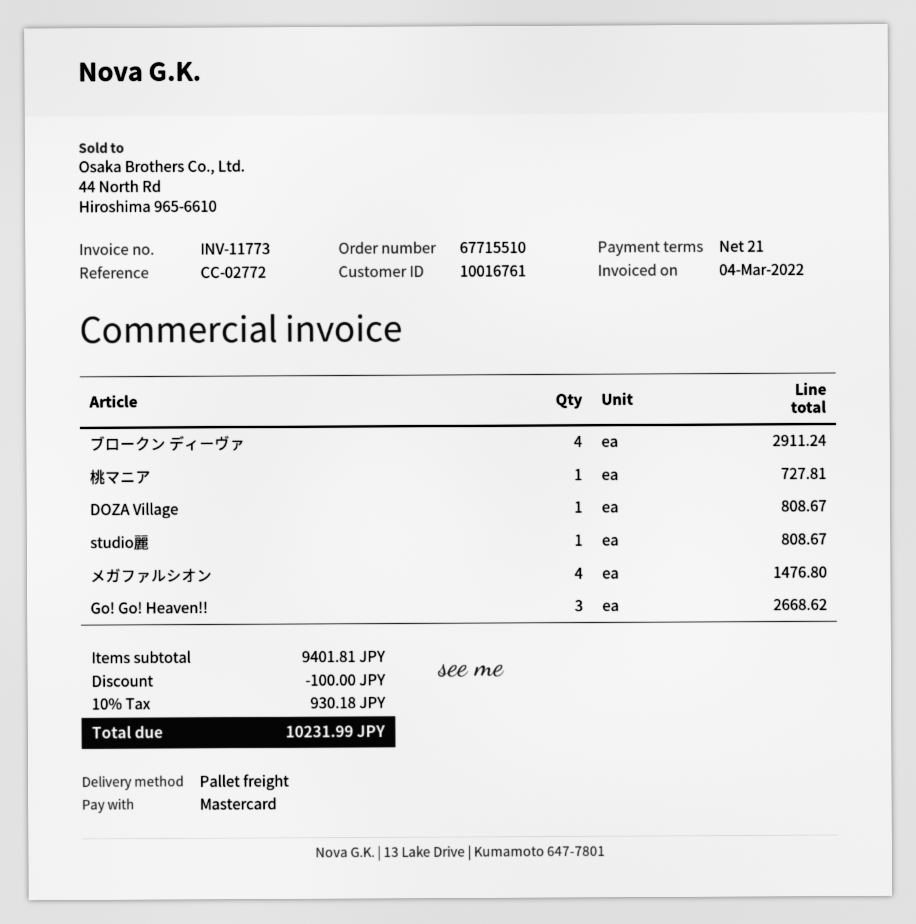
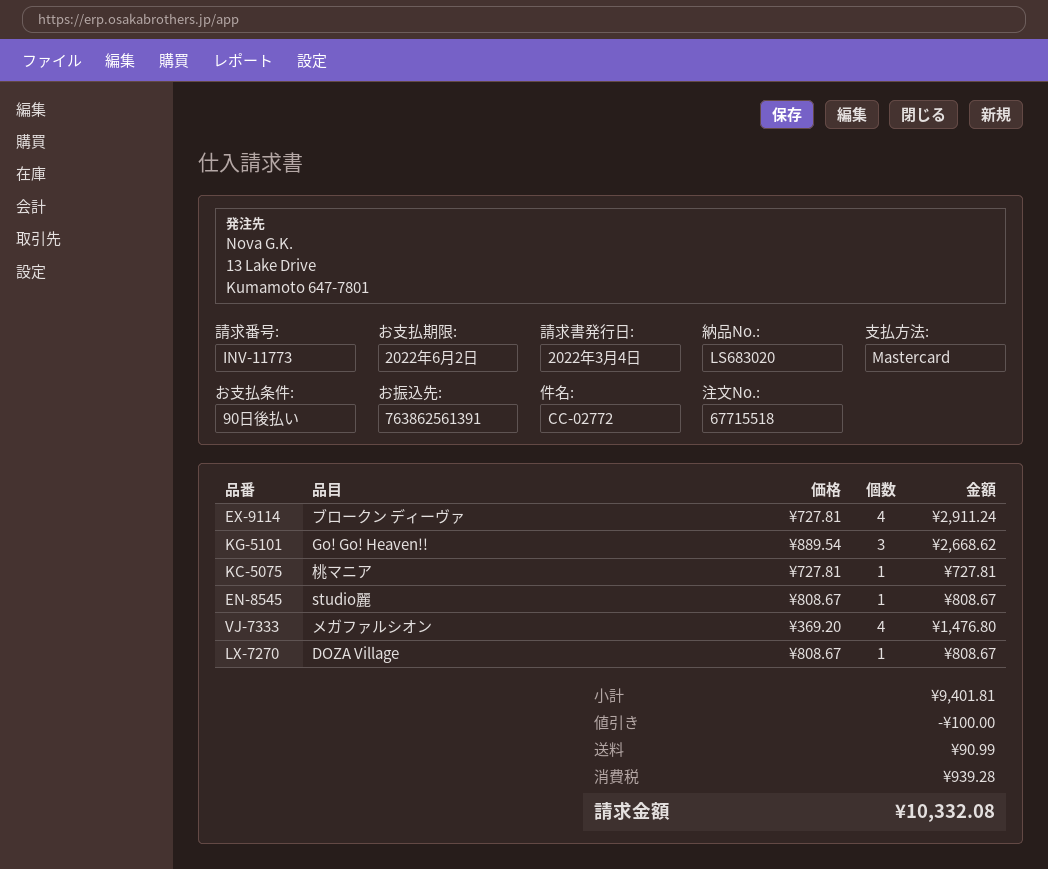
order number: 67715510 -> 67715518
payment terms: 21 days -> 90 days
shipping: none -> 90.99
tax: 930.18 -> 939.28
total: 10231.99 -> 10332.08

